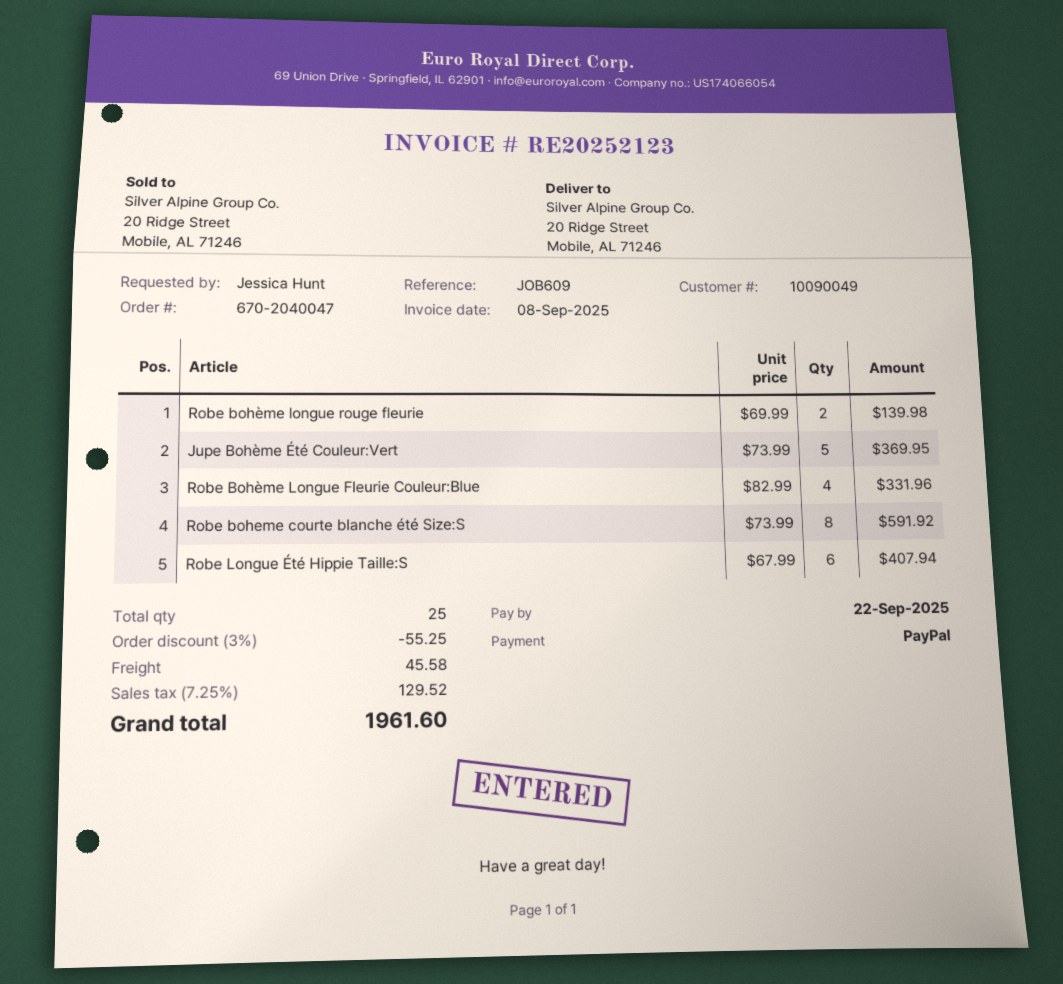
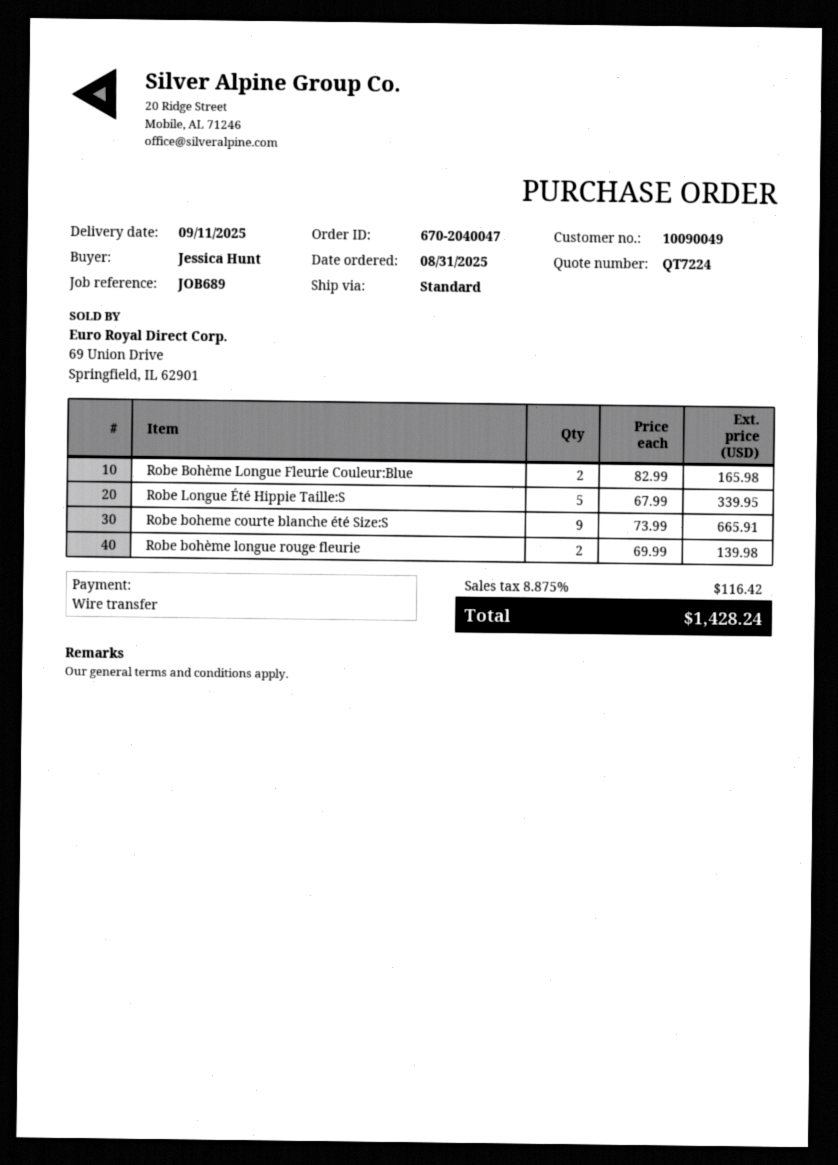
reference: JOB609 -> JOB689
payment method: PayPal -> bank transfer
Jupe Bohème Été Couleur:Vert: 5 x 73.99 = 369.95 -> none
Robe Bohème Longue Fleurie Couleur:Blue: 4 x 82.99 = 331.96 -> 2 x 82.99 = 165.98
Robe boheme courte blanche été Size:S: 8 x 73.99 = 591.92 -> 9 x 73.99 = 665.91
Robe Longue Été Hippie Taille:S: 6 x 67.99 = 407.94 -> 5 x 67.99 = 339.95
discount: 3% = 55.25 -> none
shipping: 45.58 -> none
tax: 7.25% = 129.52 -> 8.875% = 116.42
total: 1961.60 -> 1428.24

